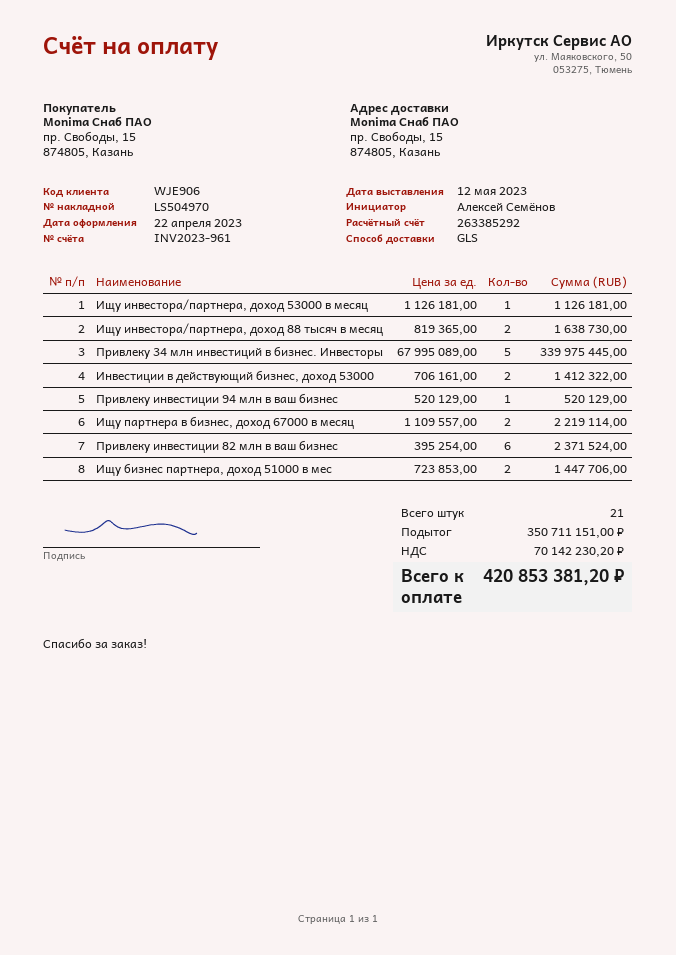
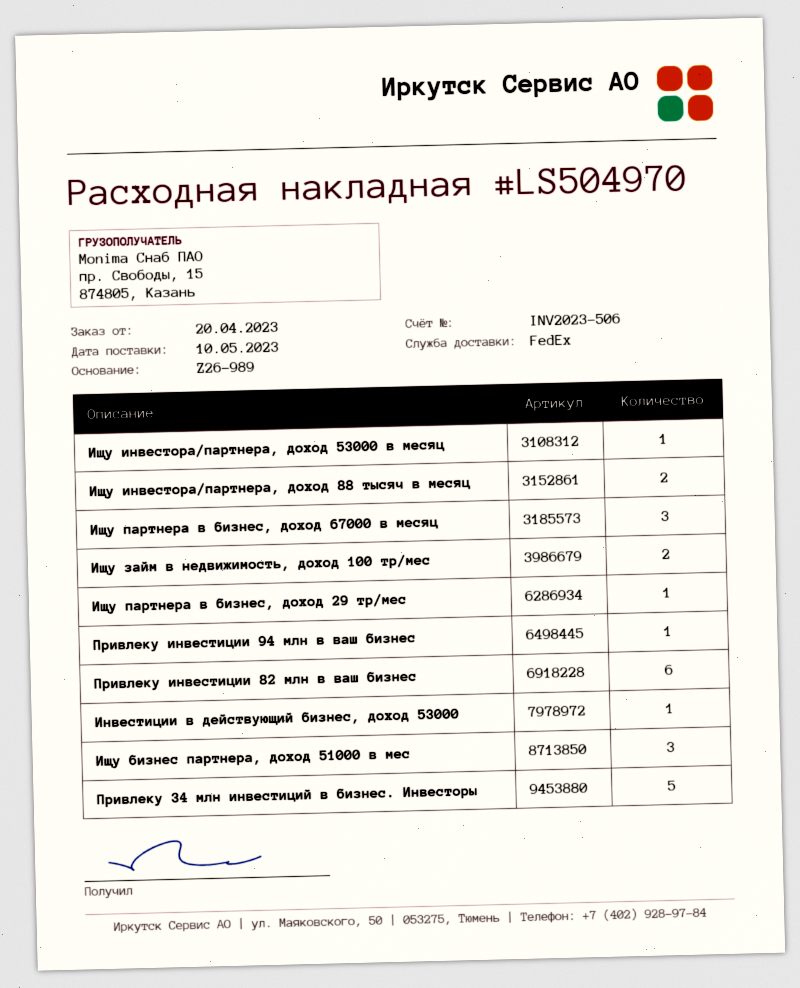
order date: 2023-04-22 -> 2023-04-20
invoice number: INV2023-961 -> INV2023-506
shipping method: GLS -> FedEx
Инвестиции в действующий бизнес, доход 53000: 2 -> 1
Ищу партнера в бизнес, доход 67000 в месяц: 2 -> 3
Ищу бизнес партнера, доход 51000 в мес: 2 -> 3
Ищу займ в недвижимость, доход 100 тр/мес: none -> 2
Ищу партнера в бизнес, доход 29 тр/мес: none -> 1

